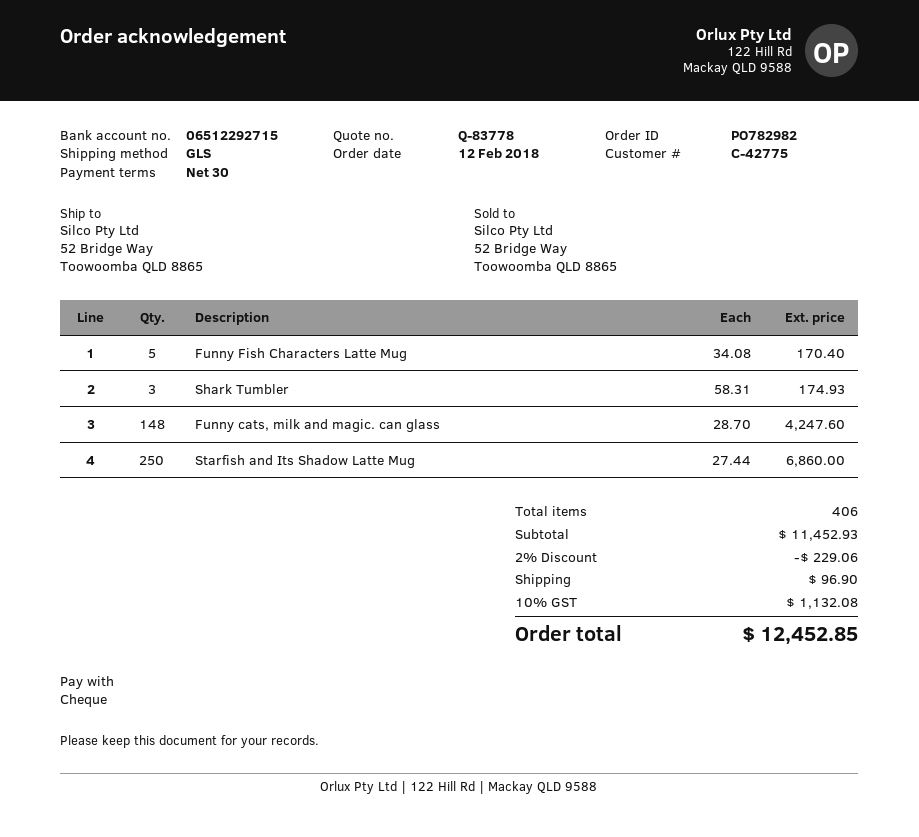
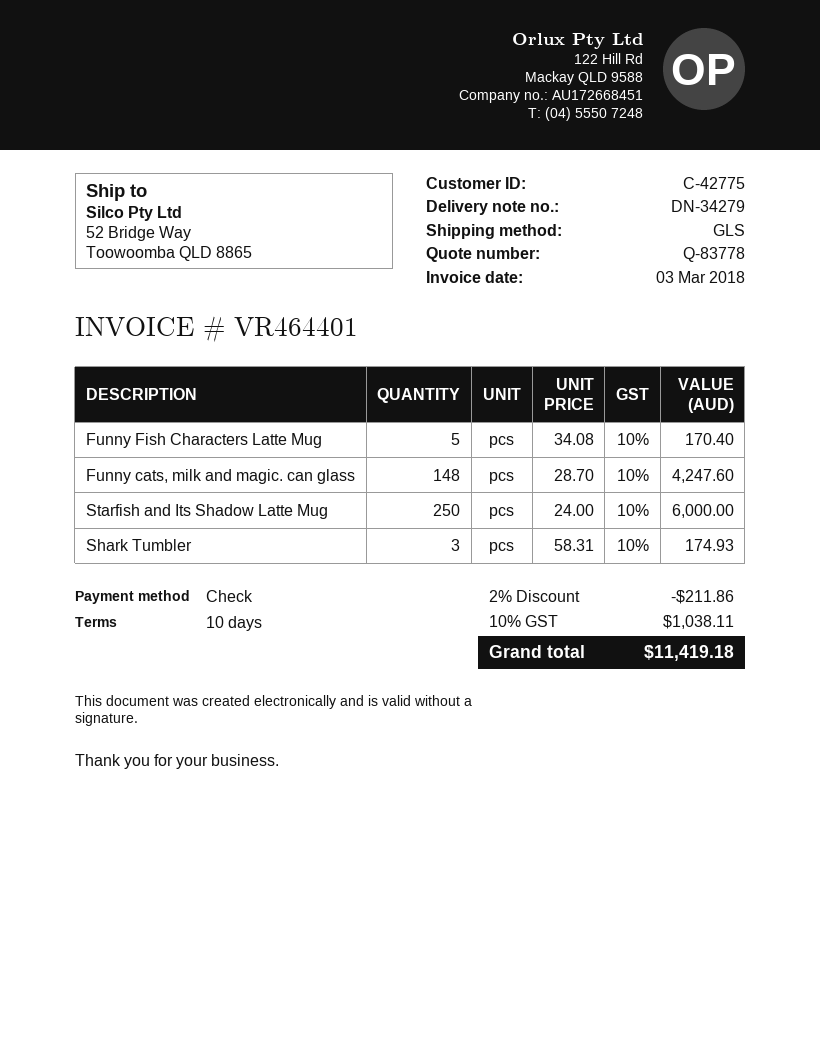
payment terms: 30 days -> 10 days
Starfish and Its Shadow Latte Mug: 250 x 27.44 = 6860.00 -> 250 x 24.00 = 6000.00
discount: 2% = 229.06 -> 2% = 211.86
shipping: 96.90 -> none
tax: 10% = 1132.08 -> 10% = 1038.11
total: 12452.85 -> 11419.18

